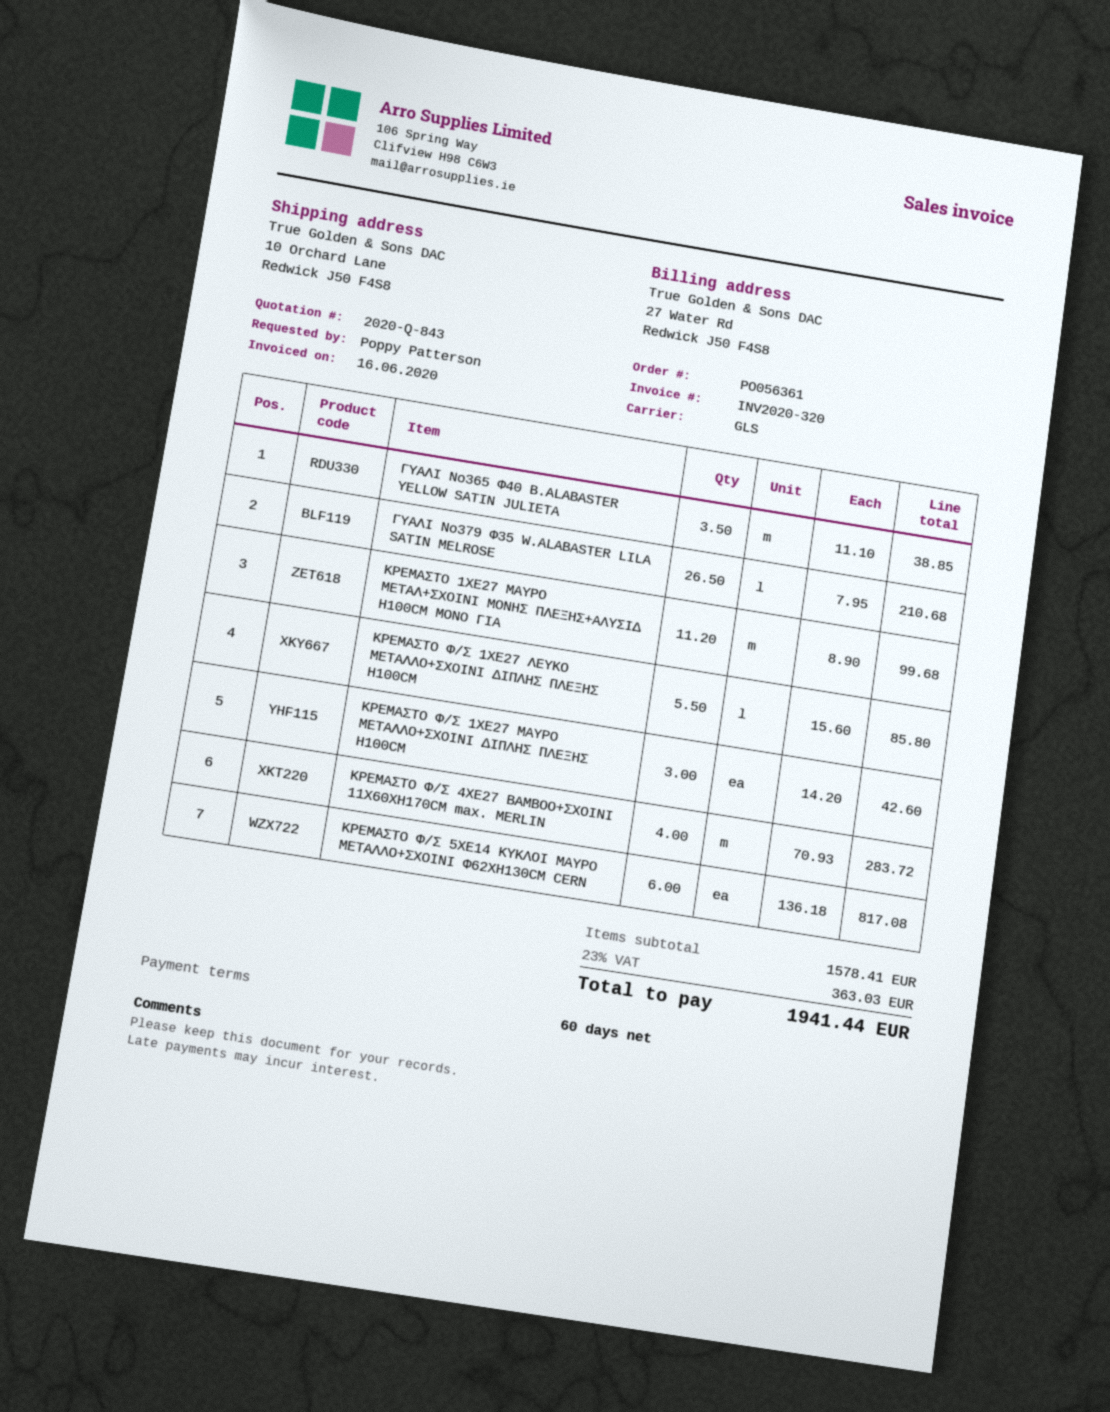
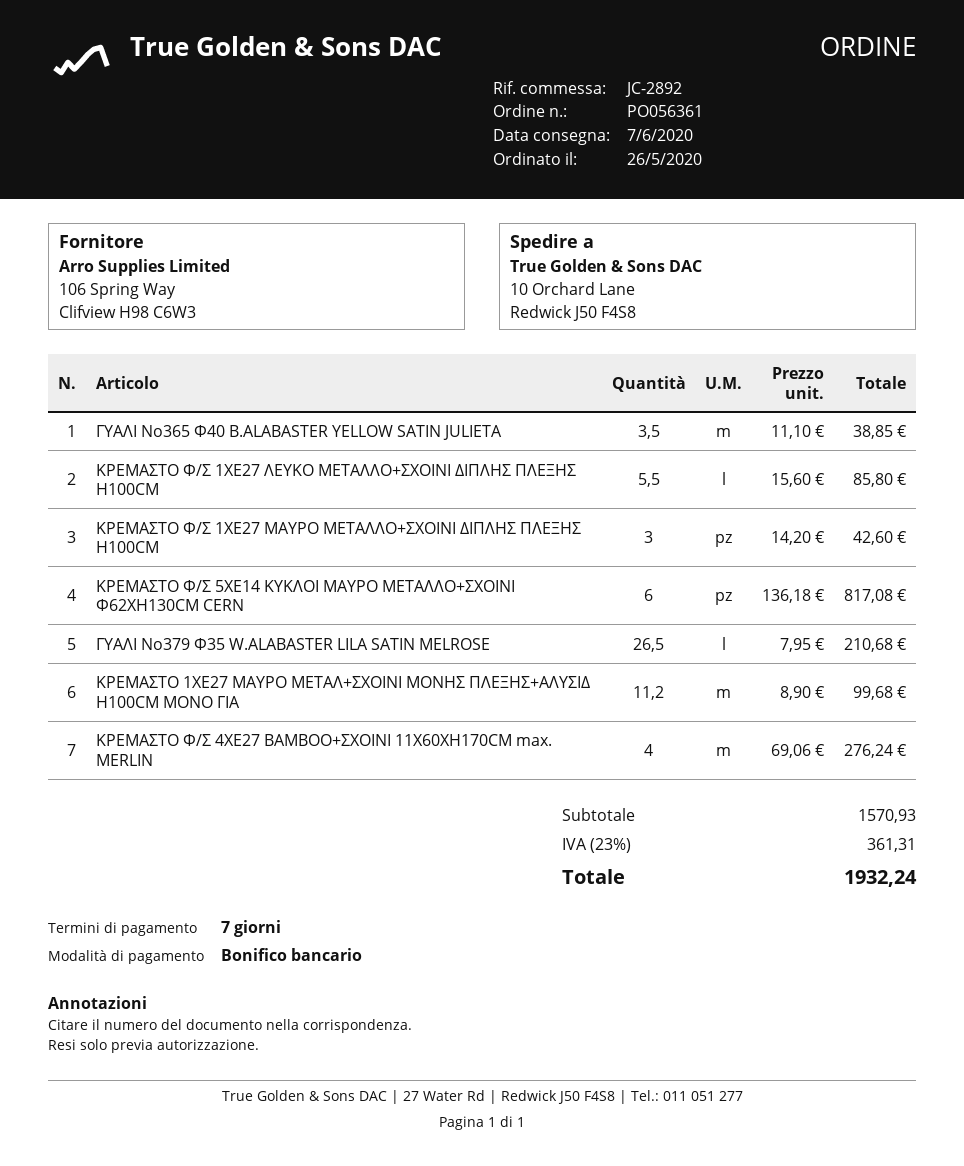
payment terms: 60 days -> 7 days
ΚΡΕΜΑΣΤΟ Φ/Σ 4ΧΕ27 BAMBOO+ΣΧΟΙΝΙ 11Χ60ΧΗ170CM max. MERLIN: 4 x 70.93 = 283.72 -> 4 x 69.06 = 276.24
subtotal: 1578.41 -> 1570.93
tax: 23% = 363.03 -> 23% = 361.31
total: 1941.44 -> 1932.24

